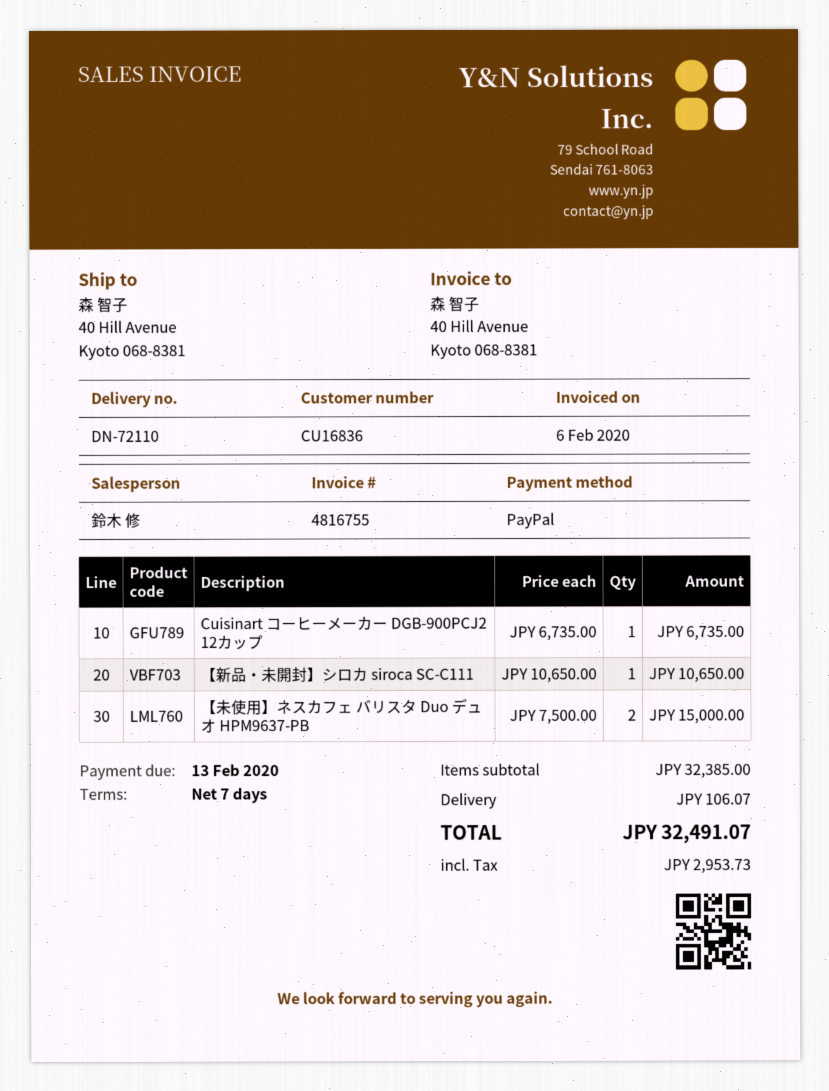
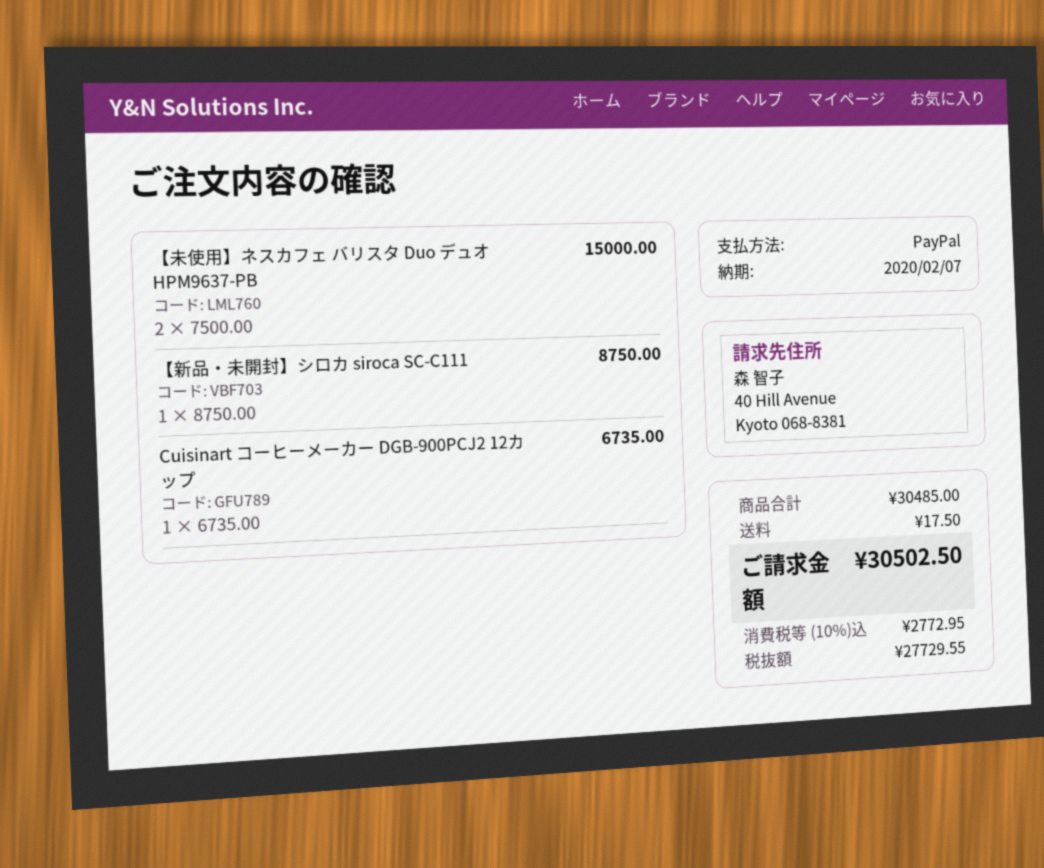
【新品・未開封】シロカ siroca SC-C111: 1 x 10650.00 = 10650.00 -> 1 x 8750.00 = 8750.00
subtotal: 32385.00 -> 30485.00
shipping: 106.07 -> 17.50
tax: 2953.73 -> 2772.95
total: 32491.07 -> 30502.50

